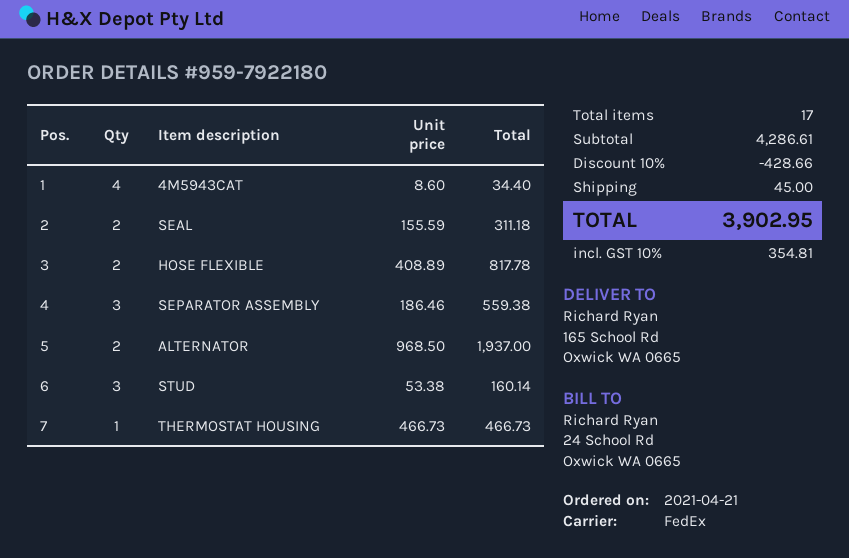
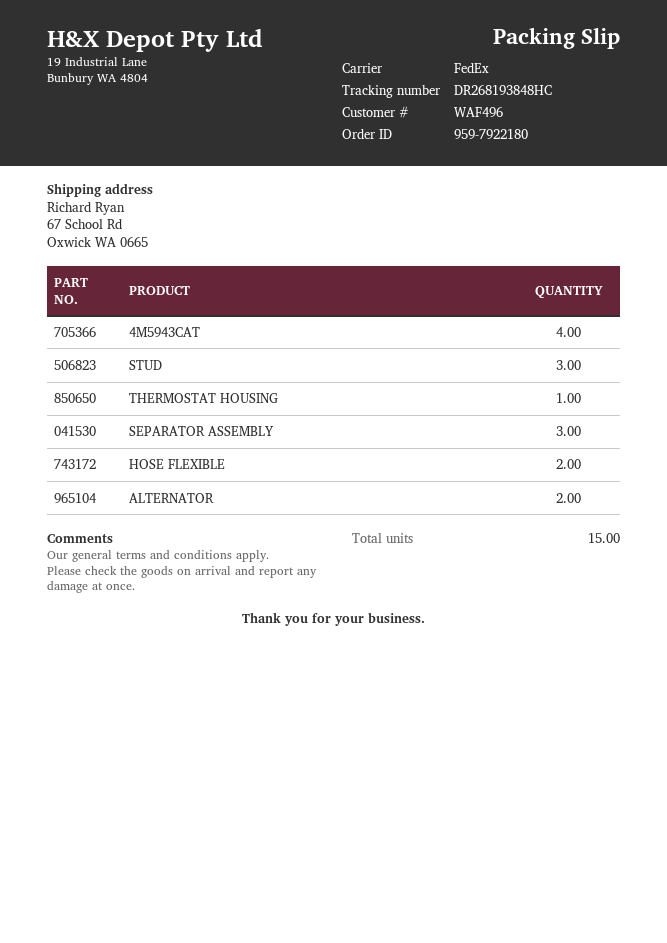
ship to: 165 School Rd, Oxwick WA 0665 -> 67 School Rd, Oxwick WA 0665
SEAL: 2 -> none
total quantity: 17 -> 15

